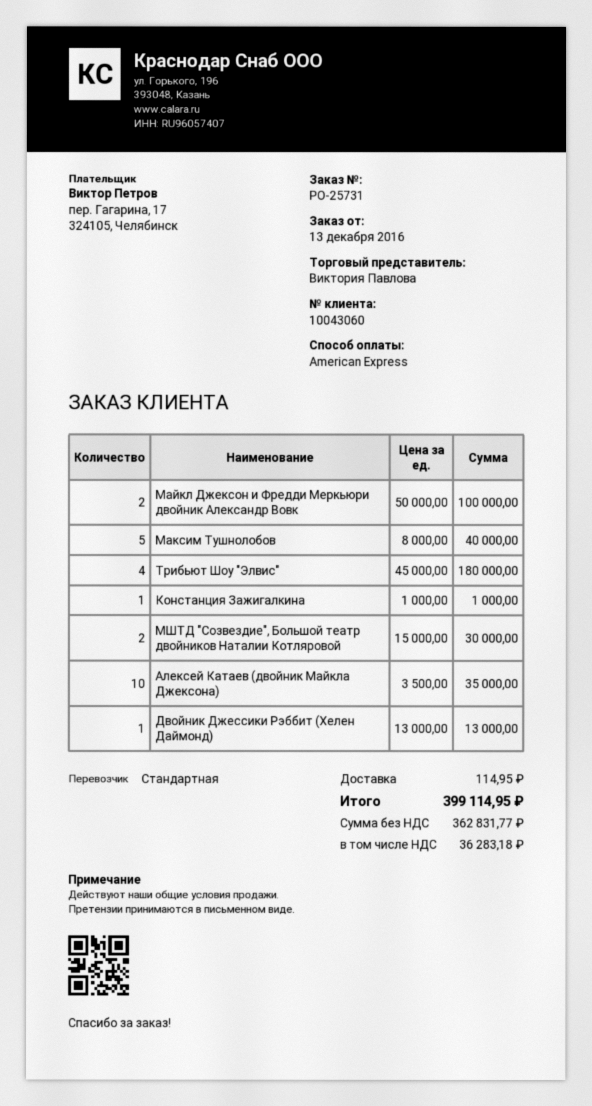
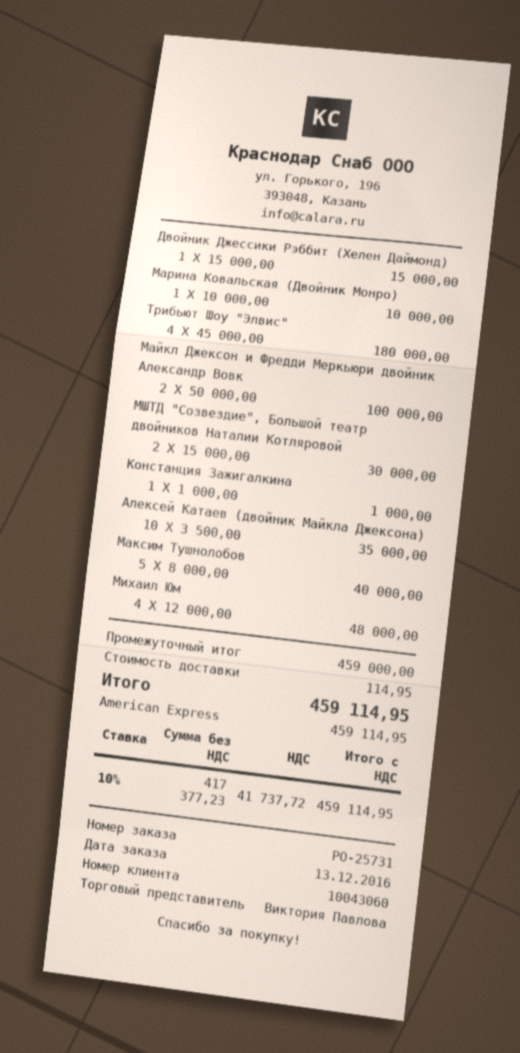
Двойник Джессики Рэббит (Хелен Даймонд): 1 x 13000.00 = 13000.00 -> 1 x 15000.00 = 15000.00
Марина Ковальская (Двойник Монро): none -> 1 x 10000.00 = 10000.00
Михаил Юм: none -> 4 x 12000.00 = 48000.00
net: 362831.77 -> 417377.23
tax: 36283.18 -> 41737.72
total: 399114.95 -> 459114.95

